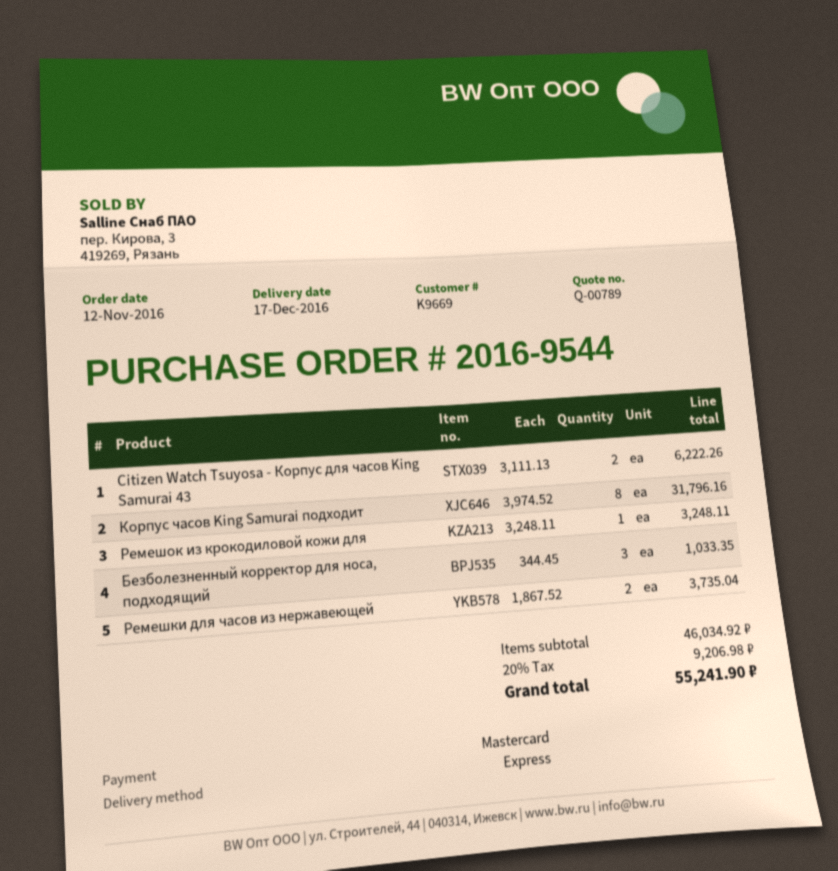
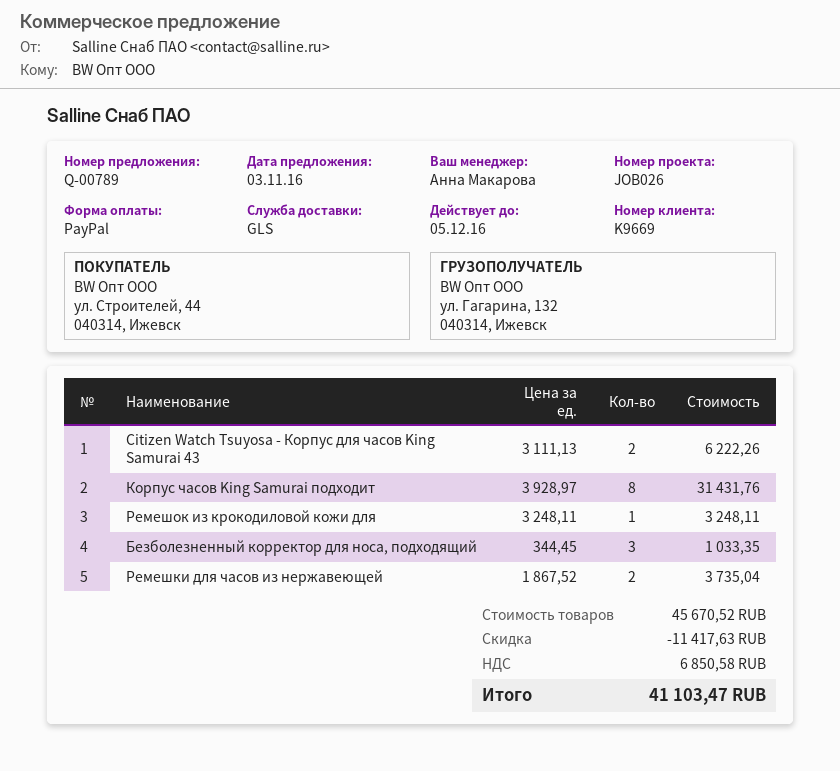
payment method: Mastercard -> PayPal
shipping method: express -> GLS
Корпус часов King Samurai подходит: 8 x 3974.52 = 31796.16 -> 8 x 3928.97 = 31431.76
subtotal: 46034.92 -> 45670.52
discount: none -> 11417.63
tax: 9206.98 -> 6850.58
total: 55241.90 -> 41103.47

